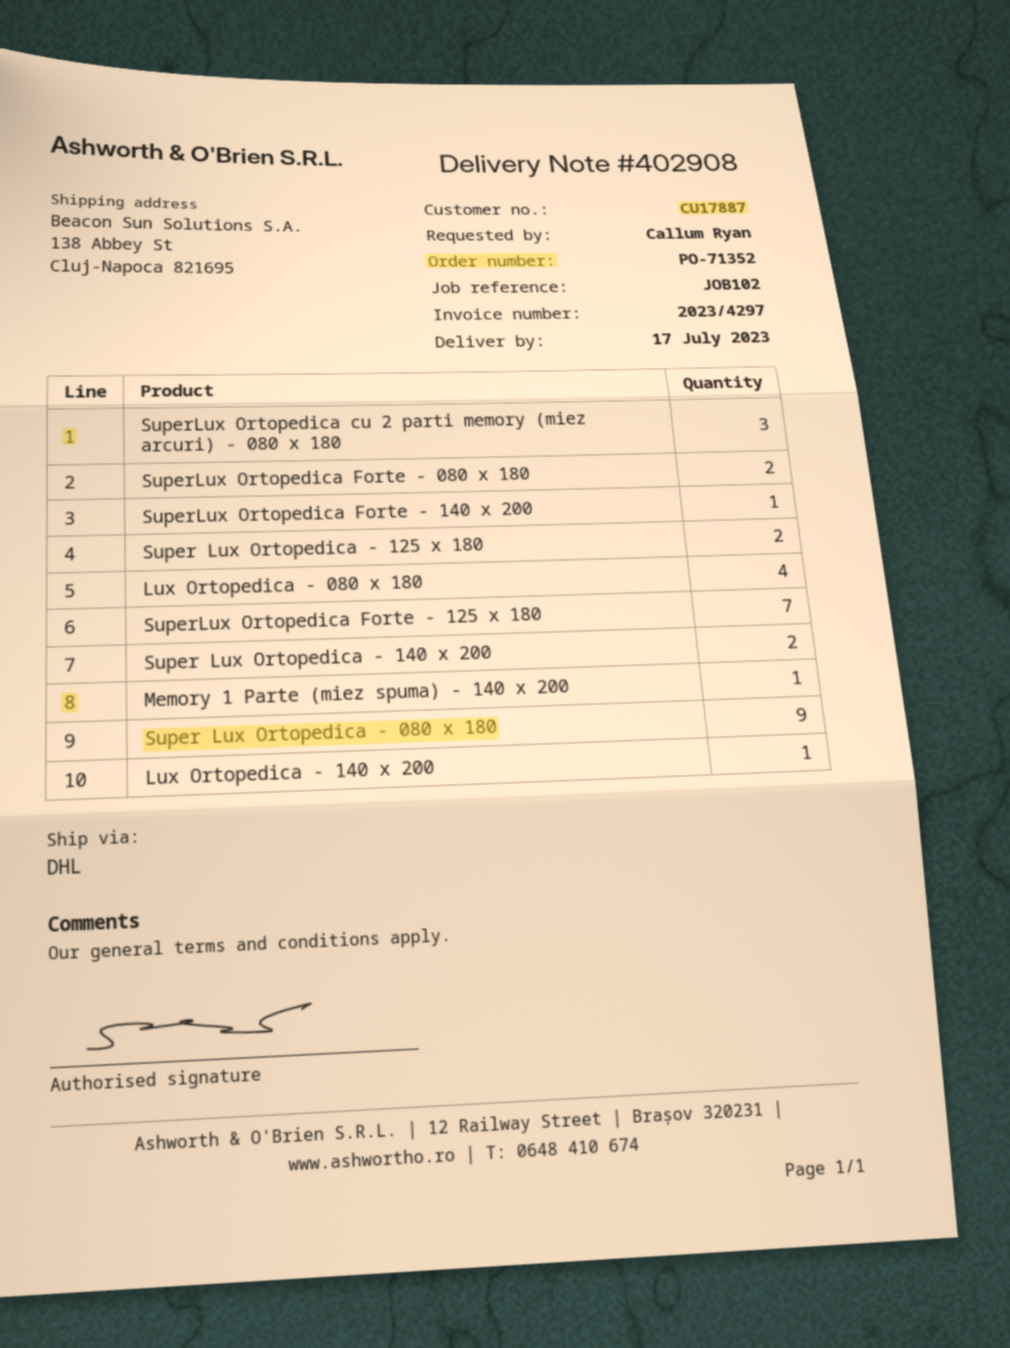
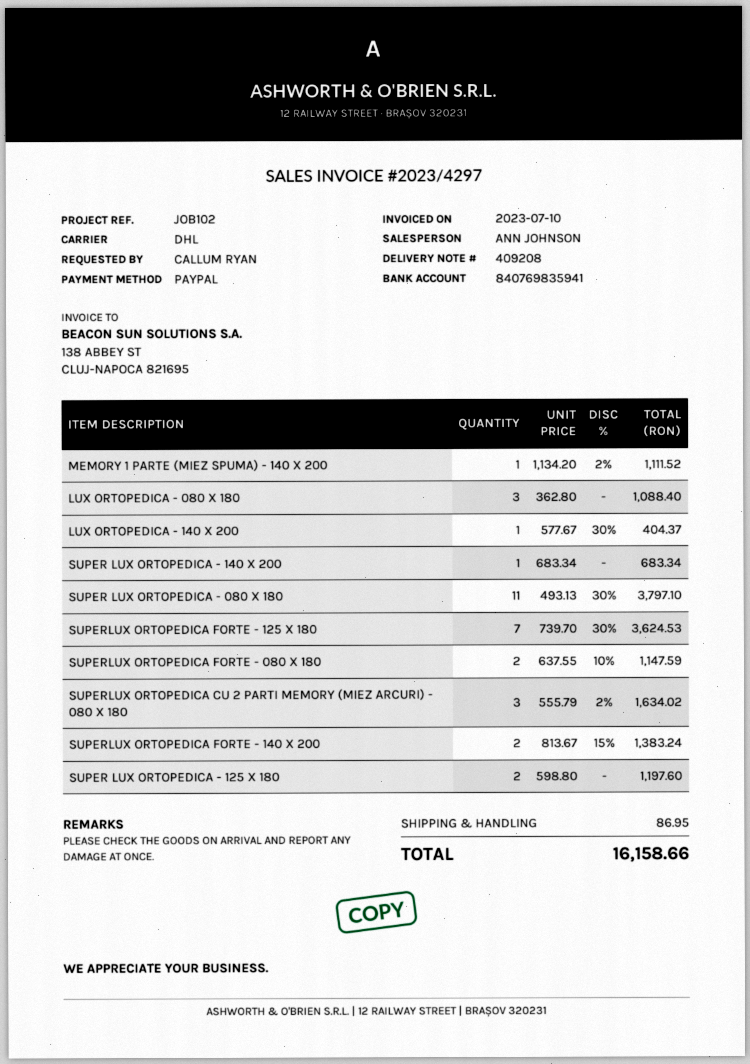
delivery note number: 402908 -> 409208
SuperLux Ortopedica Forte - 140 x 200: 1 -> 2
Lux Ortopedica - 080 x 180: 4 -> 3
Super Lux Ortopedica - 140 x 200: 2 -> 1
Super Lux Ortopedica - 080 x 180: 9 -> 11

